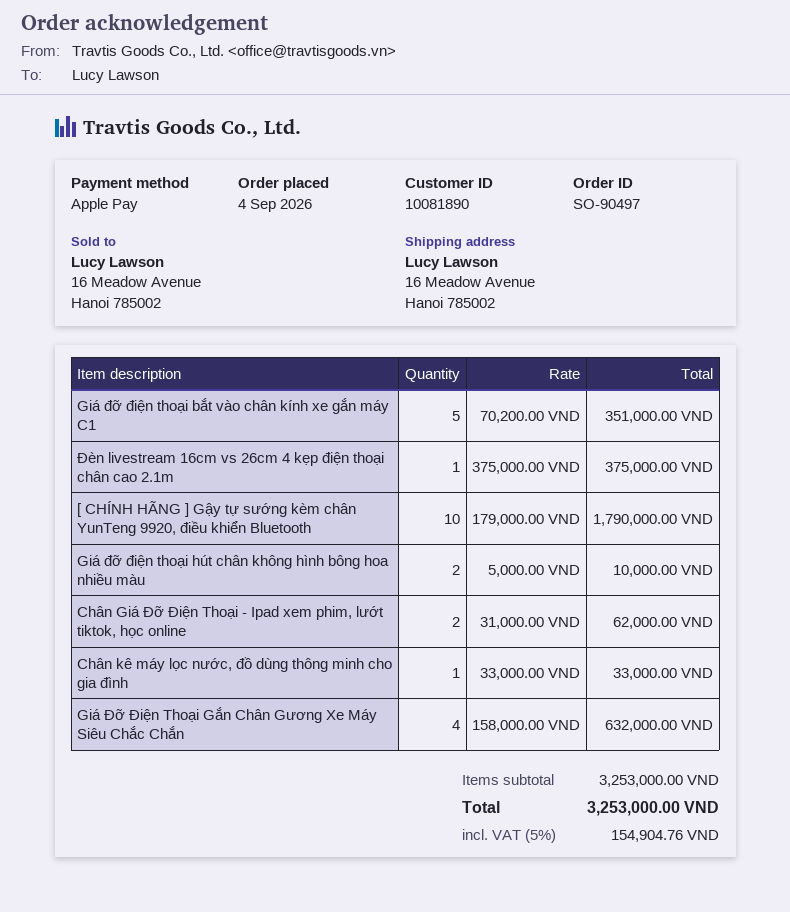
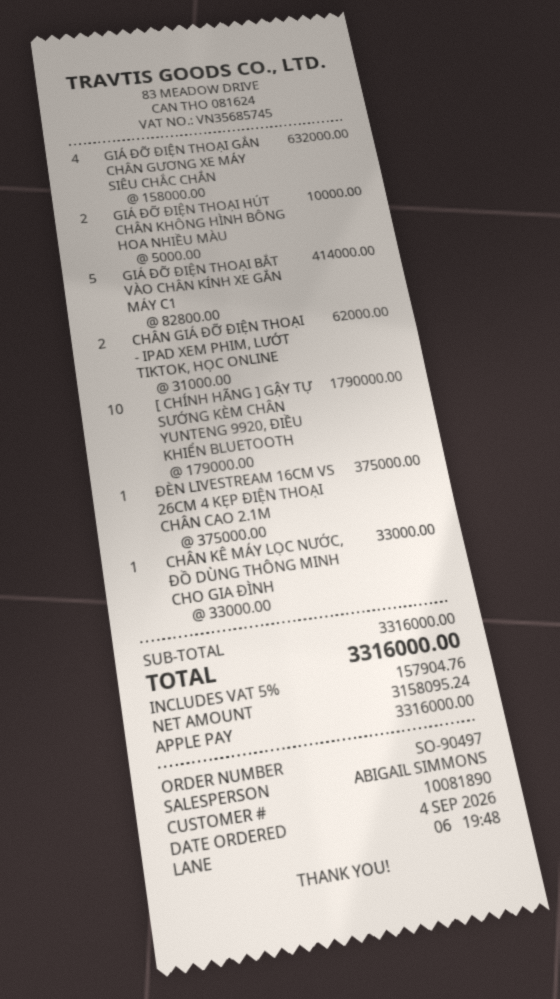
Giá đỡ điện thoại bắt vào chân kính xe gắn máy C1: 5 x 70200.00 = 351000.00 -> 5 x 82800.00 = 414000.00
subtotal: 3253000.00 -> 3316000.00
tax: 5% = 154904.76 -> 5% = 157904.76
total: 3253000.00 -> 3316000.00

